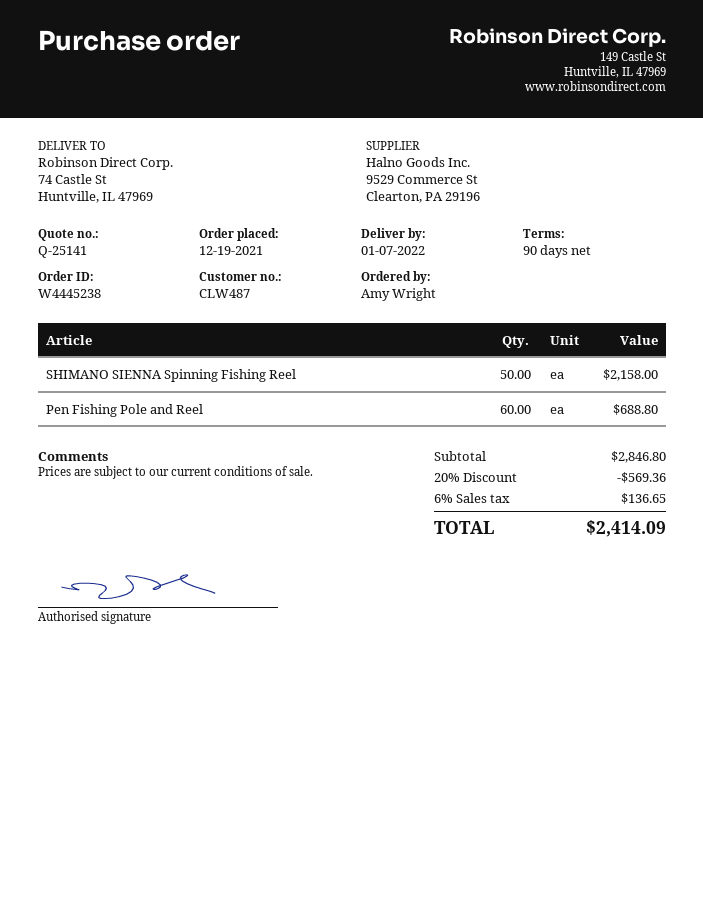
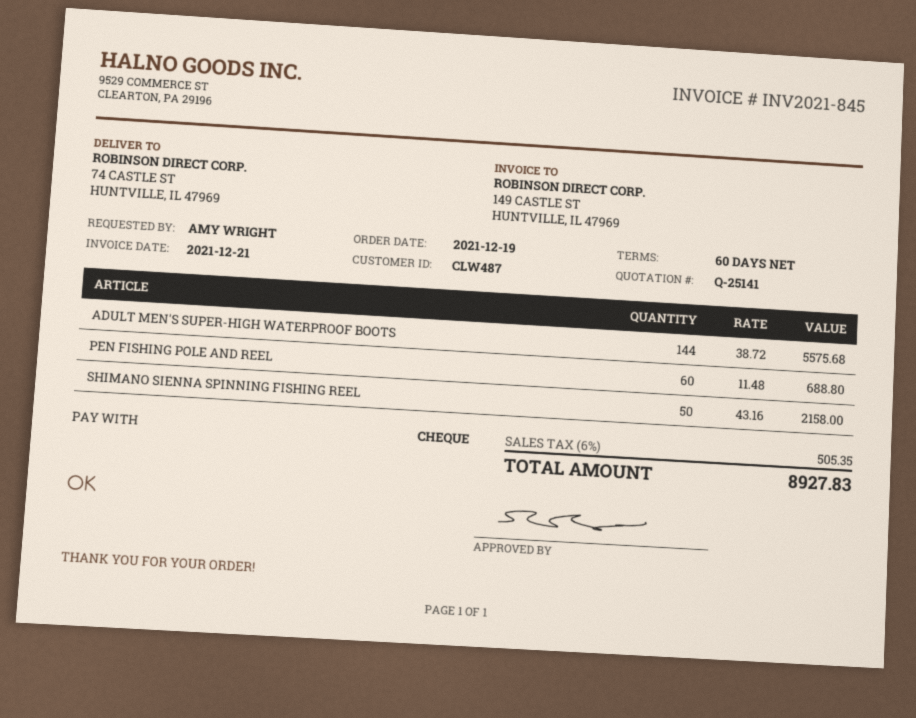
payment terms: 90 days -> 60 days
ADULT MEN'S SUPER-HIGH WATERPROOF BOOTS: none -> 144 for 5575.68
discount: 20% = 569.36 -> none
tax: 6% = 136.65 -> 6% = 505.35
total: 2414.09 -> 8927.83

